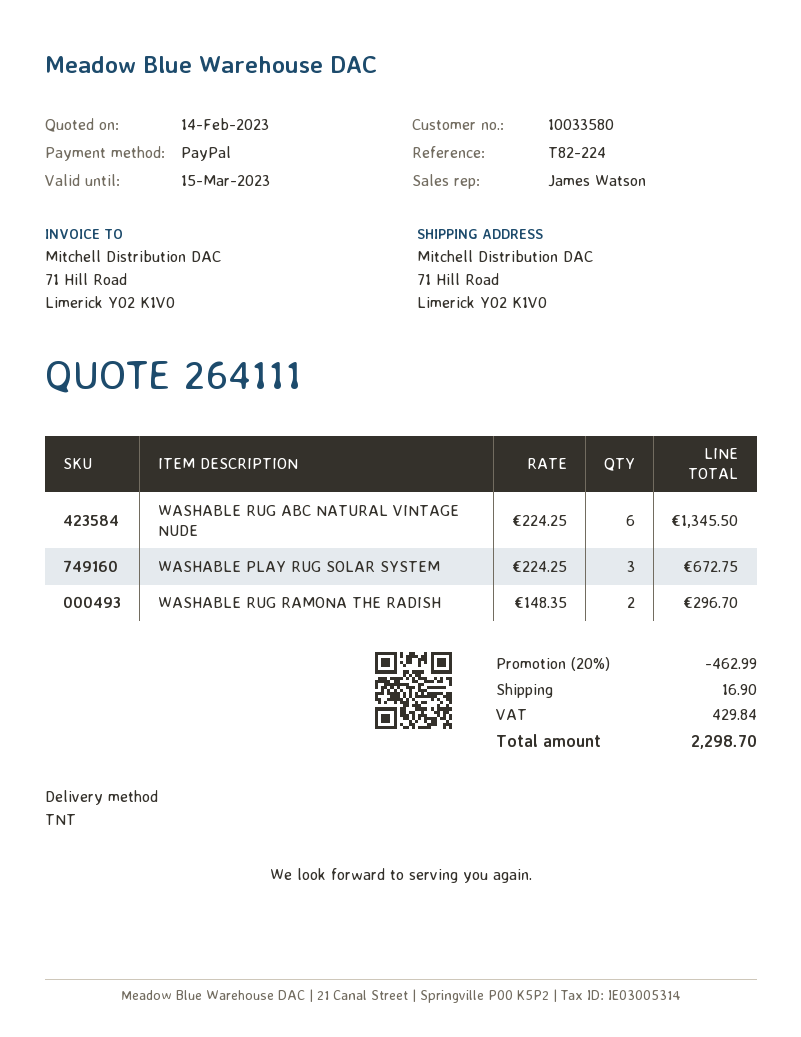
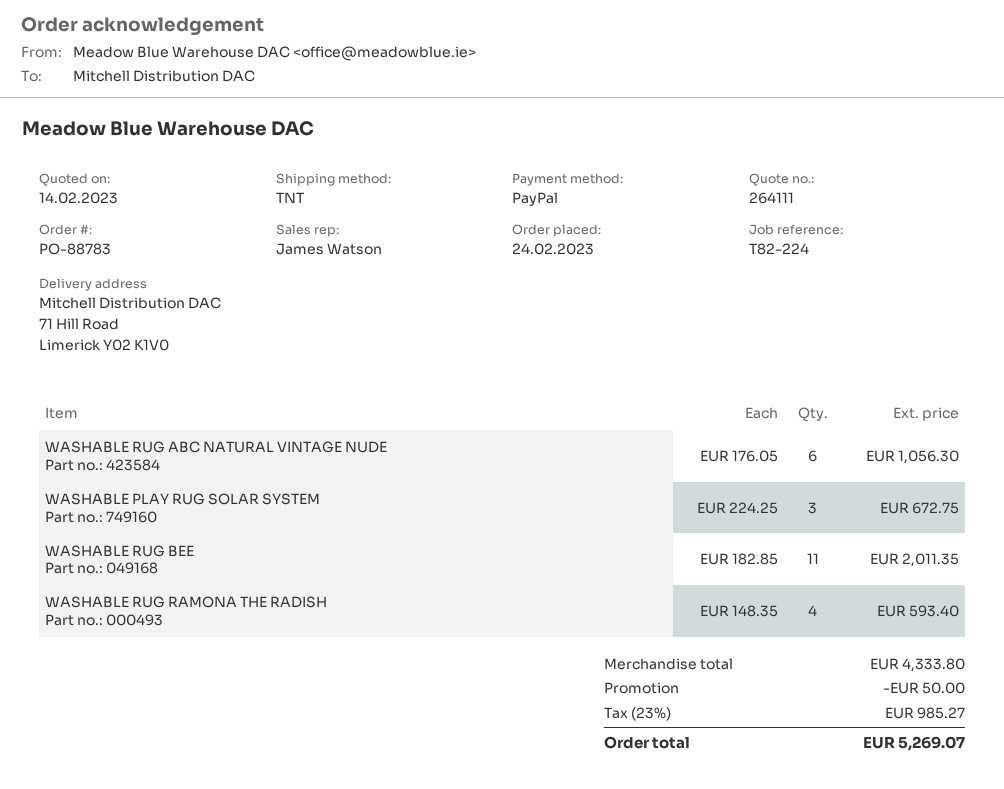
WASHABLE RUG ABC NATURAL VINTAGE NUDE: 6 x 224.25 = 1345.50 -> 6 x 176.05 = 1056.30
WASHABLE RUG RAMONA THE RADISH: 2 x 148.35 = 296.70 -> 4 x 148.35 = 593.40
WASHABLE RUG BEE: none -> 11 x 182.85 = 2011.35
discount: 462.99 -> 50.00
shipping: 16.90 -> none
tax: 429.84 -> 985.27
total: 2298.70 -> 5269.07

